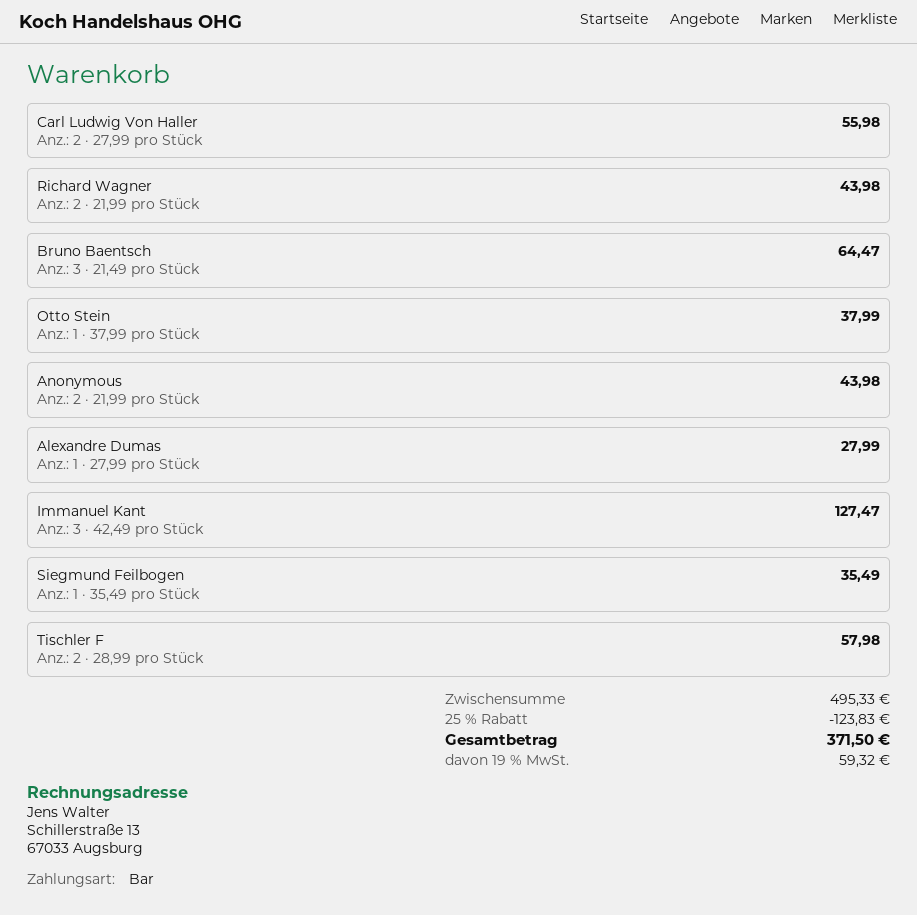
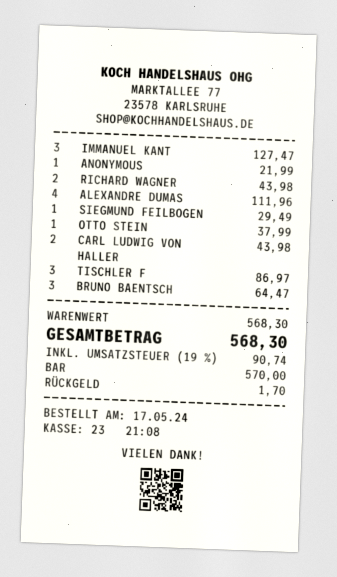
Carl Ludwig Von Haller: 2 for 55.98 -> 2 for 43.98
Anonymous: 2 for 43.98 -> 1 for 21.99
Alexandre Dumas: 1 for 27.99 -> 4 for 111.96
Siegmund Feilbogen: 1 for 35.49 -> 1 for 29.49
Tischler F: 2 for 57.98 -> 3 for 86.97
subtotal: 495.33 -> 568.30
discount: 25% = 123.83 -> none
tax: 19% = 59.32 -> 19% = 90.74
total: 371.50 -> 568.30

